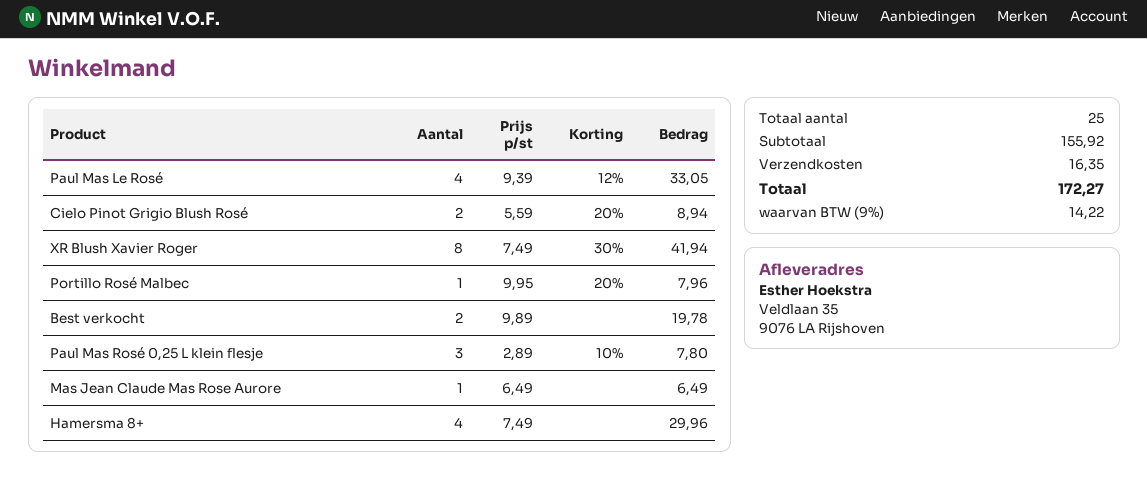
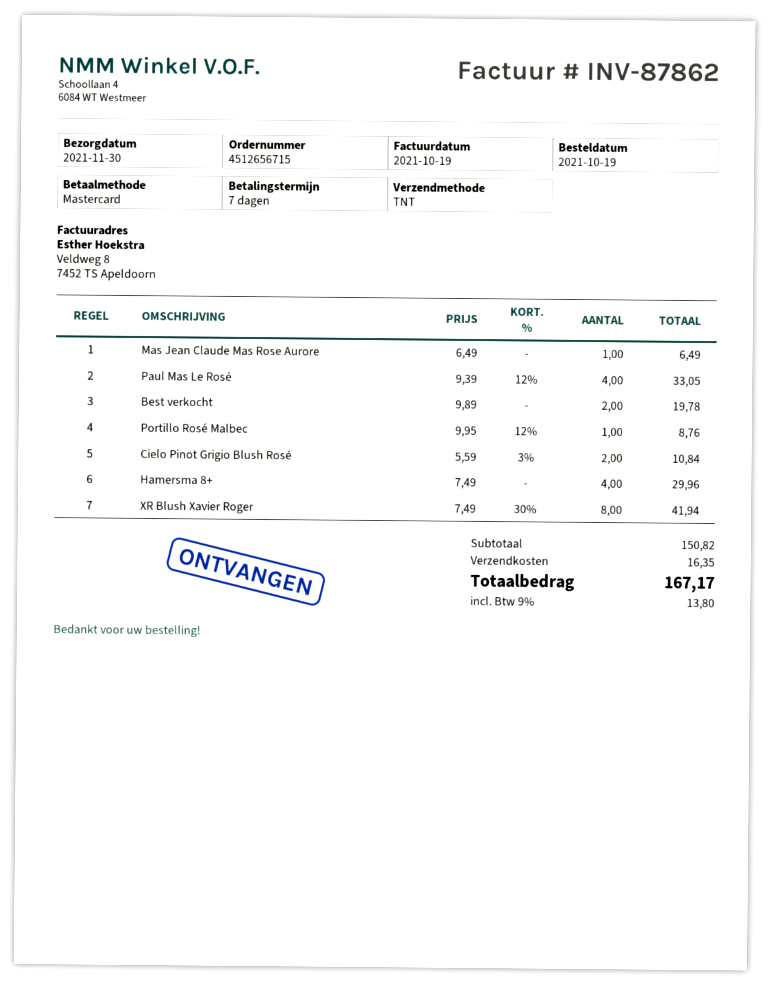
Cielo Pinot Grigio Blush Rosé: 2 x 5.59 - 20% = 8.94 -> 2 x 5.59 - 3% = 10.84
Portillo Rosé Malbec: 1 x 9.95 - 20% = 7.96 -> 1 x 9.95 - 12% = 8.76
Paul Mas Rosé 0,25 L klein flesje: 3 x 2.89 - 10% = 7.80 -> none
subtotal: 155.92 -> 150.82
tax: 9% = 14.22 -> 9% = 13.80
total: 172.27 -> 167.17

